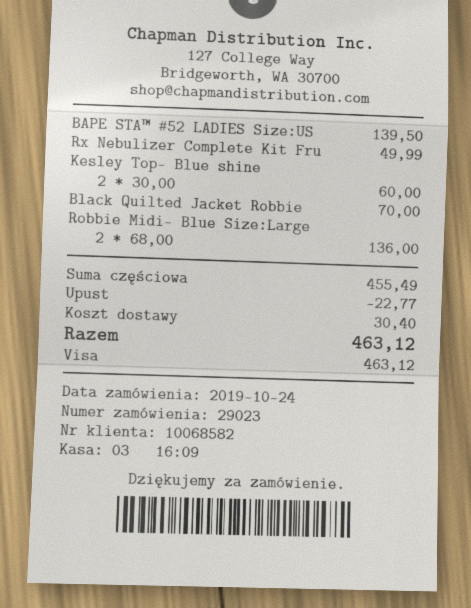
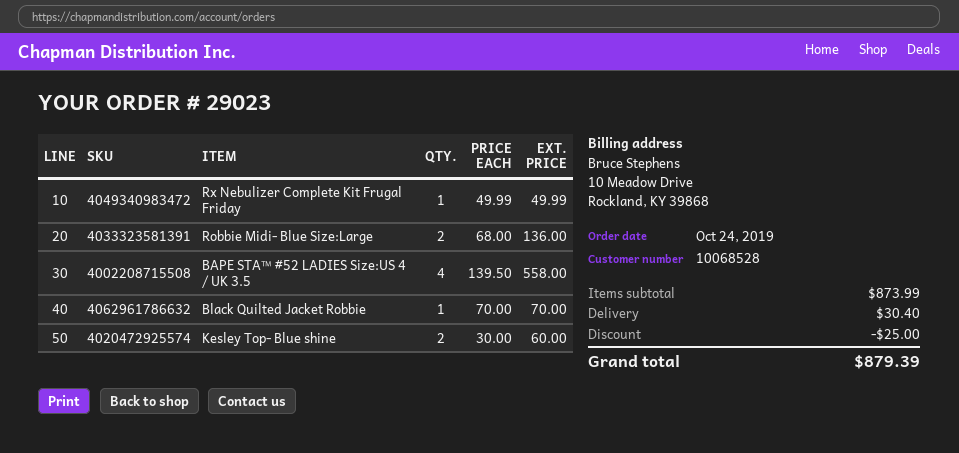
customer number: 10068582 -> 10068528
BAPE STA™ #52 LADIES Size:US: 1 x 139.50 = 139.50 -> 4 x 139.50 = 558.00
subtotal: 455.49 -> 873.99
discount: 22.77 -> 25.00
total: 463.12 -> 879.39

